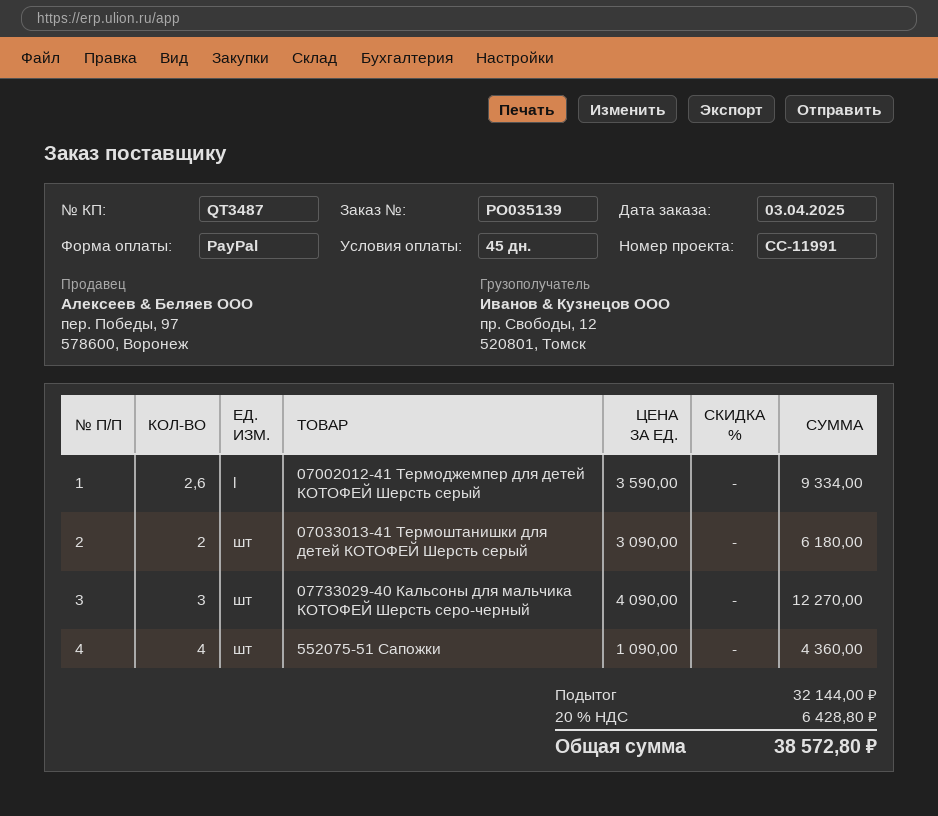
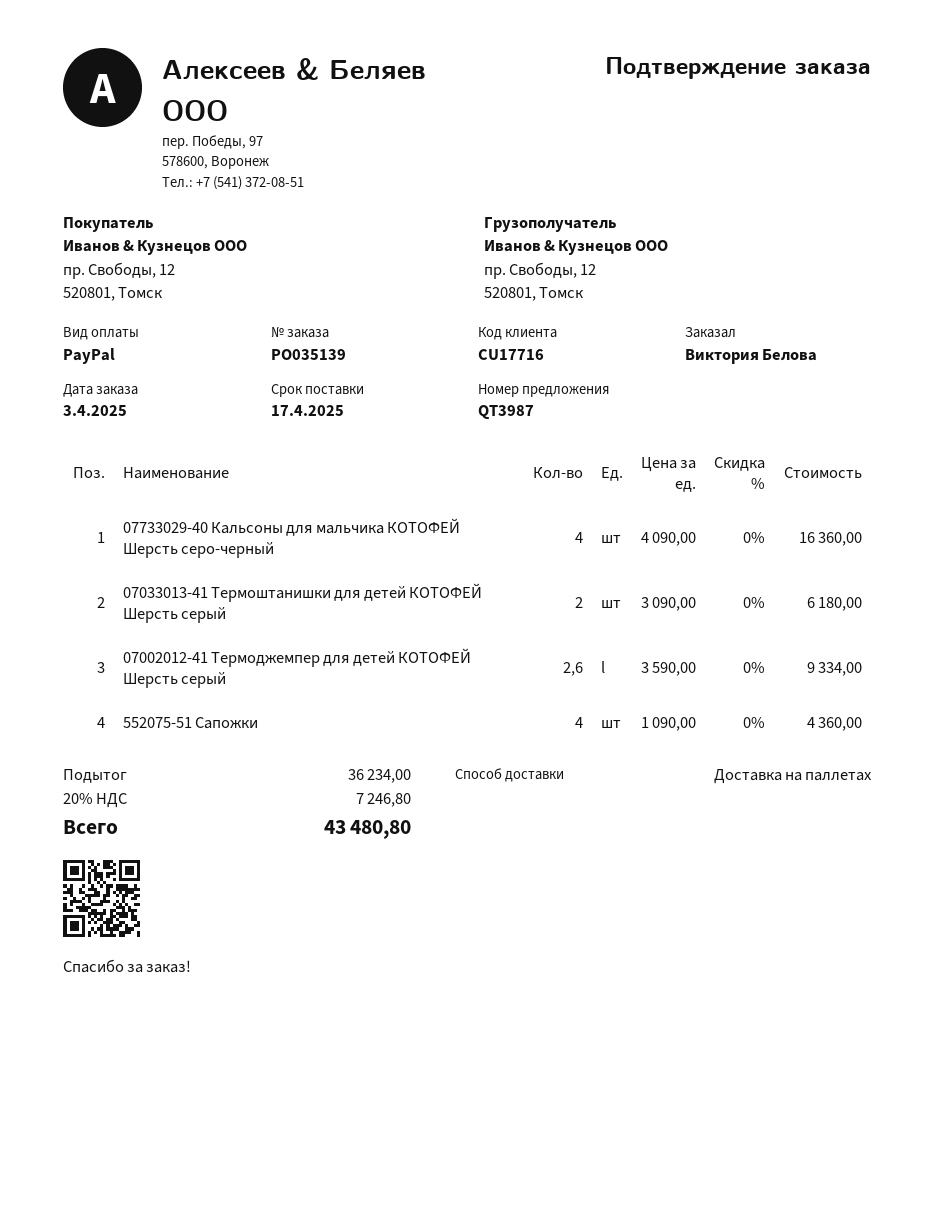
quote number: QT3487 -> QT3987
07733029-40 Кальсоны для мальчика КОТОФЕЙ Шерсть серо-черный: 3 x 4090.00 = 12270.00 -> 4 x 4090.00 = 16360.00
subtotal: 32144.00 -> 36234.00
tax: 20% = 6428.80 -> 20% = 7246.80
total: 38572.80 -> 43480.80

